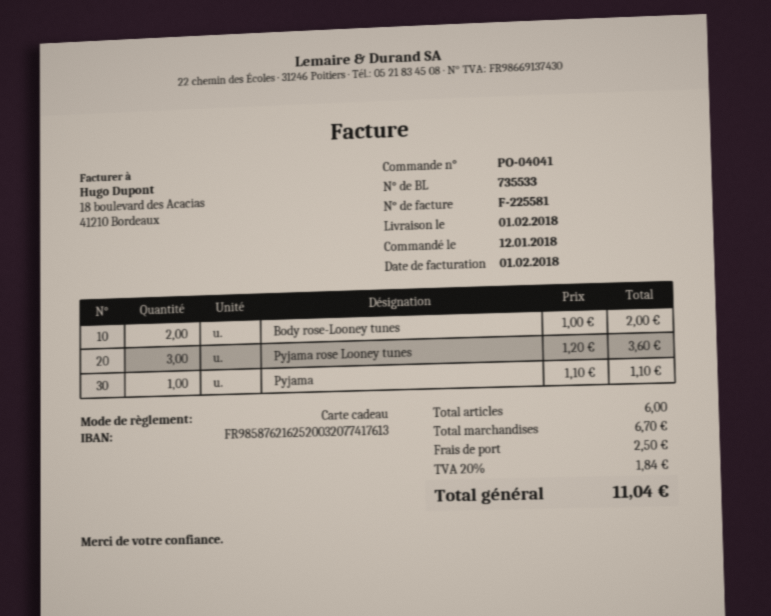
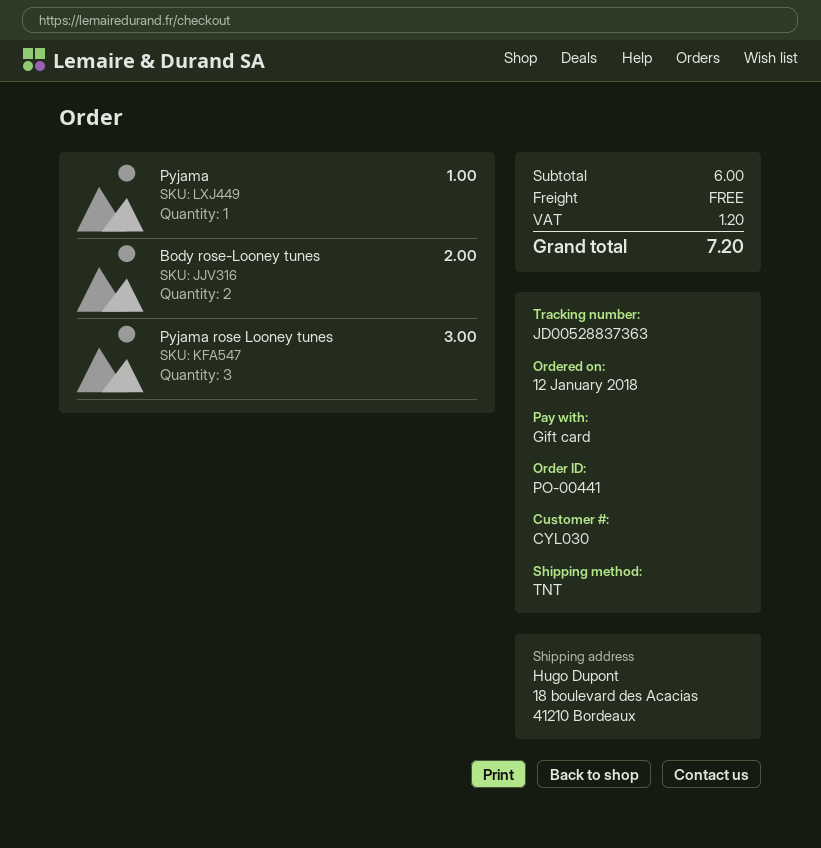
order number: PO-04041 -> PO-00441
Pyjama rose Looney tunes: 3 for 3.60 -> 3 for 3.00
Pyjama: 1 for 1.10 -> 1 for 1.00
subtotal: 6.70 -> 6.00
shipping: 2.50 -> 0.00
tax: 1.84 -> 1.20
total: 11.04 -> 7.20

